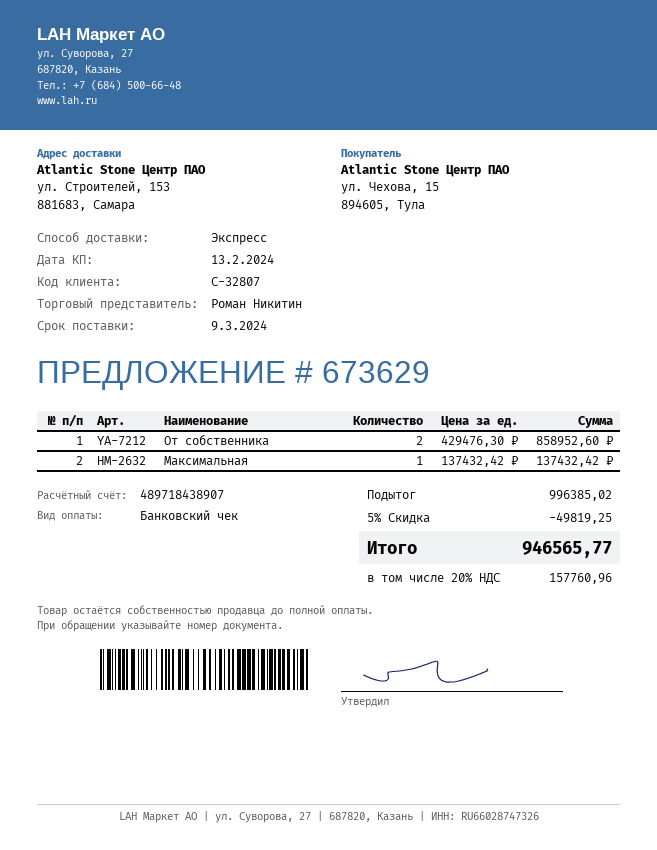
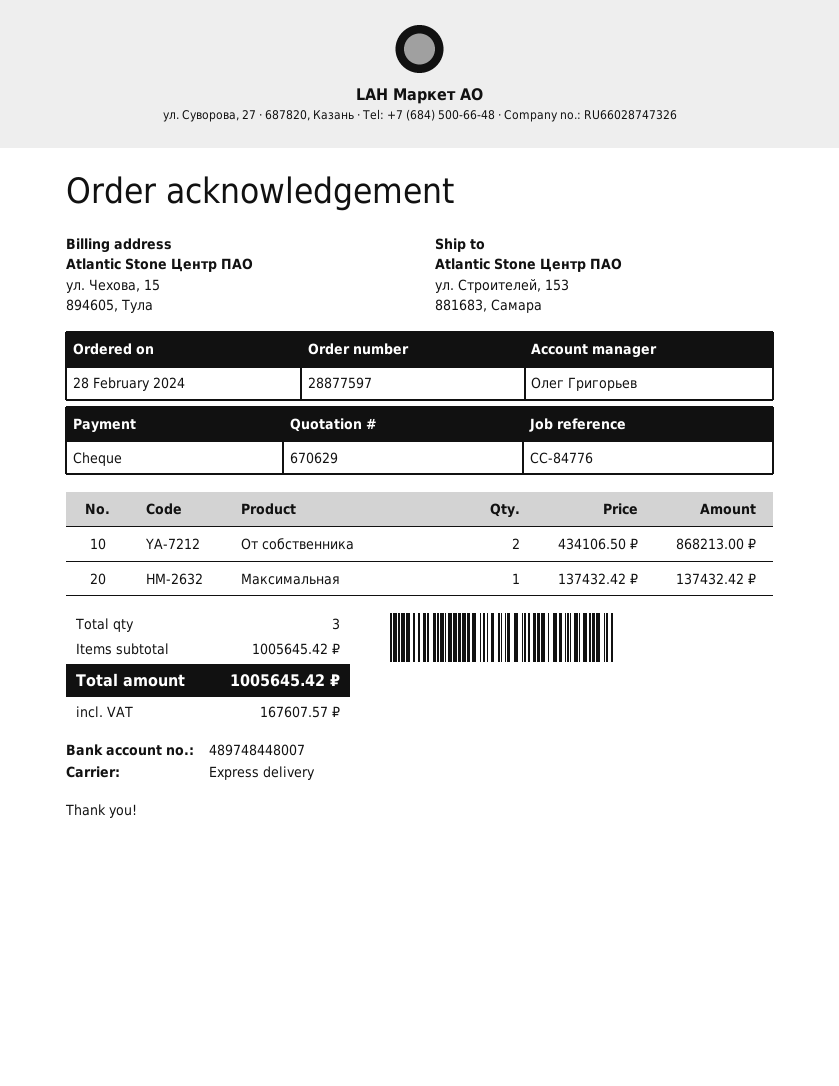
quote number: 673629 -> 670629
sales rep: Роман Никитин -> Олег Григорьев
bank account: 489718438907 -> 489748448007
От собственника: 2 x 429476.30 = 858952.60 -> 2 x 434106.50 = 868213.00
subtotal: 996385.02 -> 1005645.42
discount: 5% = 49819.25 -> none
tax: 157760.96 -> 167607.57
total: 946565.77 -> 1005645.42

